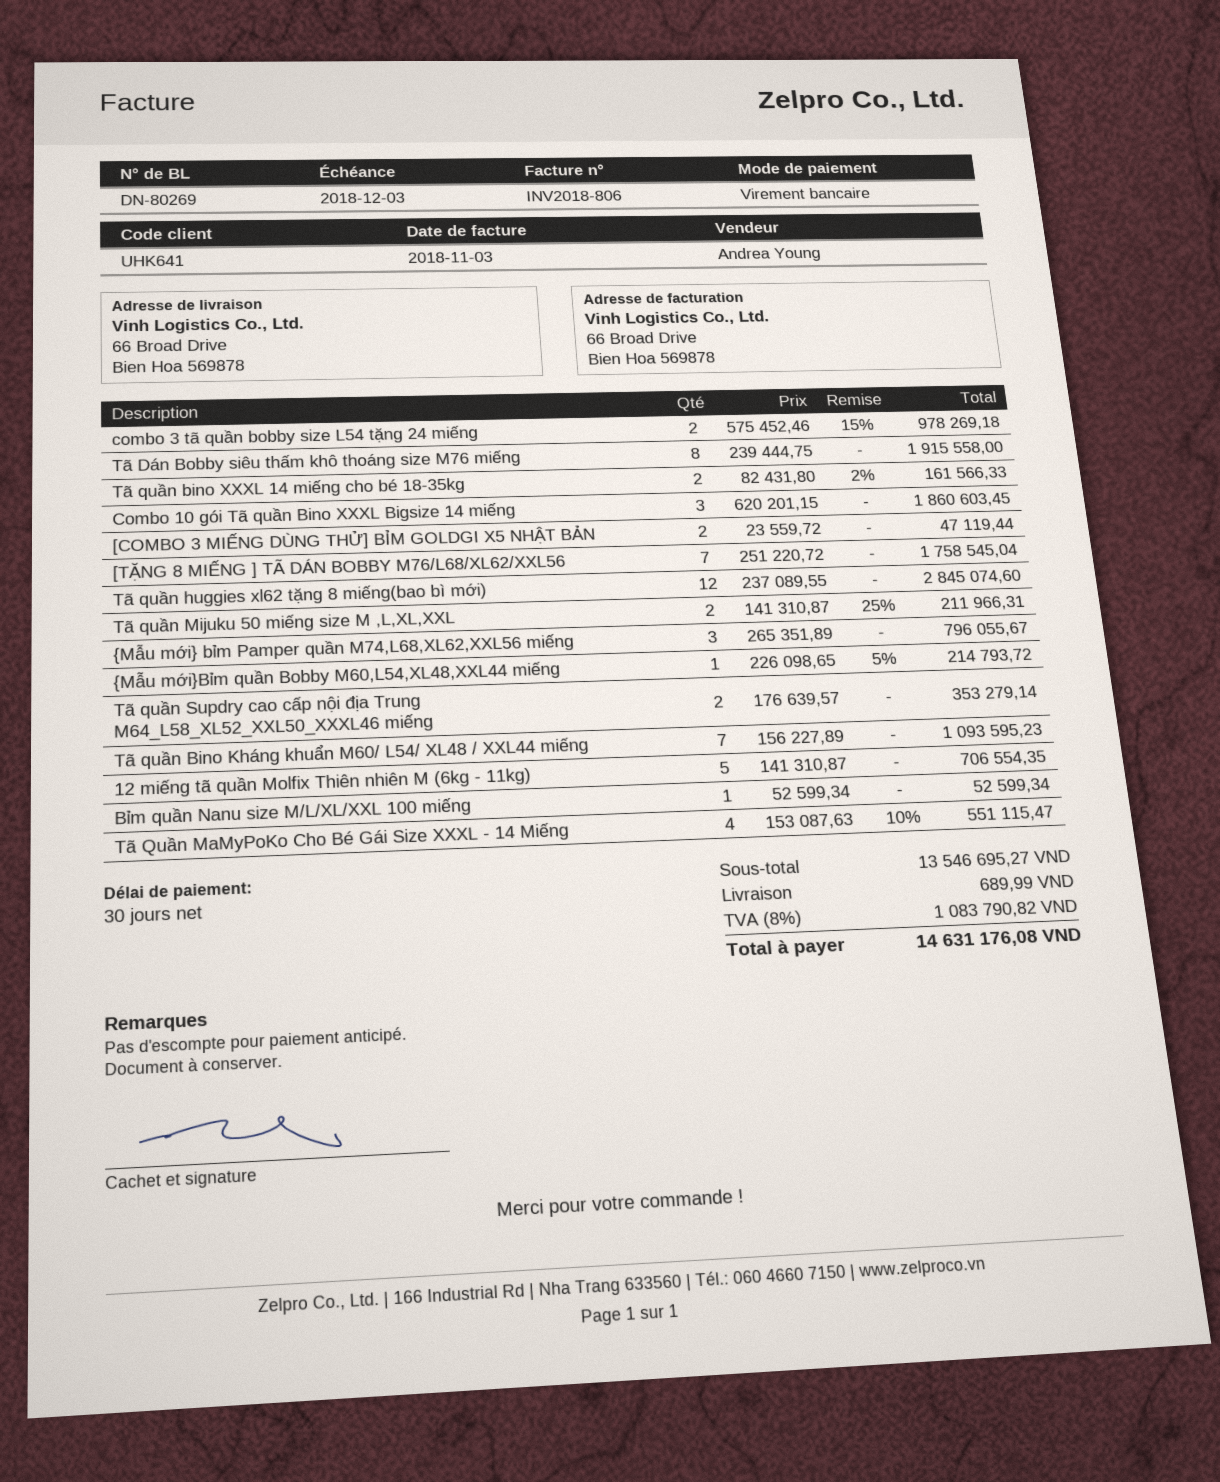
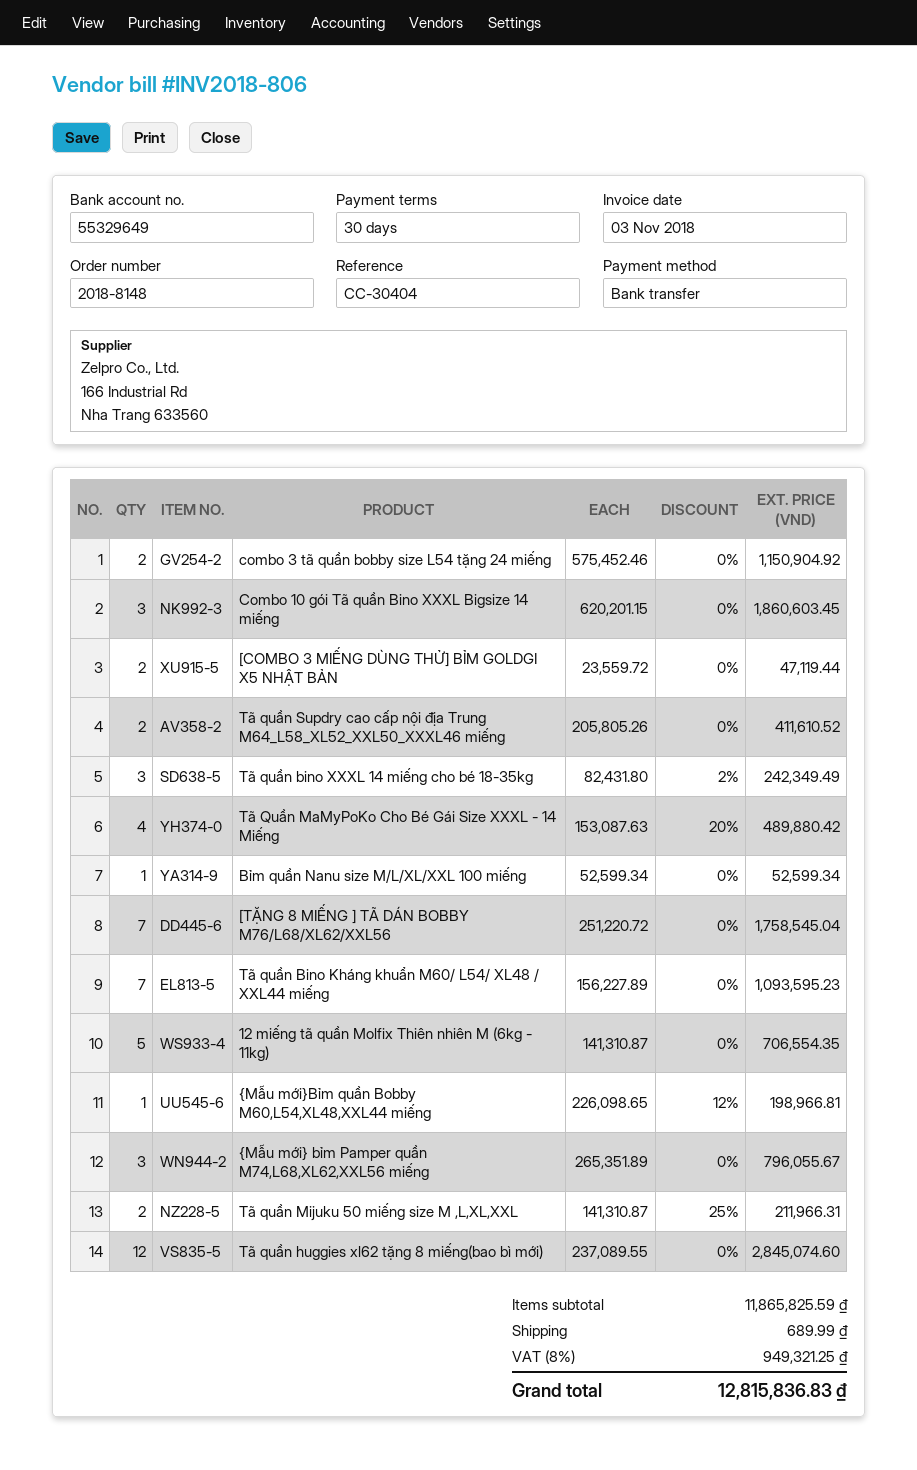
combo 3 tã quần bobby size L54 tặng 24 miếng: 2 x 575452.46 - 15% = 978269.18 -> 2 x 575452.46 = 1150904.92
Tã Dán Bobby siêu thấm khô thoáng size M76 miếng: 8 x 239444.75 = 1915558.00 -> none
Tã quần bino XXXL 14 miếng cho bé 18-35kg: 2 x 82431.80 - 2% = 161566.33 -> 3 x 82431.80 - 2% = 242349.49
{Mẫu mới}Bỉm quần Bobby M60,L54,XL48,XXL44 miếng: 1 x 226098.65 - 5% = 214793.72 -> 1 x 226098.65 - 12% = 198966.81
Tã quần Supdry cao cấp nội địa Trung M64_L58_XL52_XXL50_XXXL46 miếng: 2 x 176639.57 = 353279.14 -> 2 x 205805.26 = 411610.52
Tã Quần MaMyPoKo Cho Bé Gái Size XXXL - 14 Miếng: 4 x 153087.63 - 10% = 551115.47 -> 4 x 153087.63 - 20% = 489880.42
subtotal: 13546695.27 -> 11865825.59
tax: 8% = 1083790.82 -> 8% = 949321.25
total: 14631176.08 -> 12815836.83

